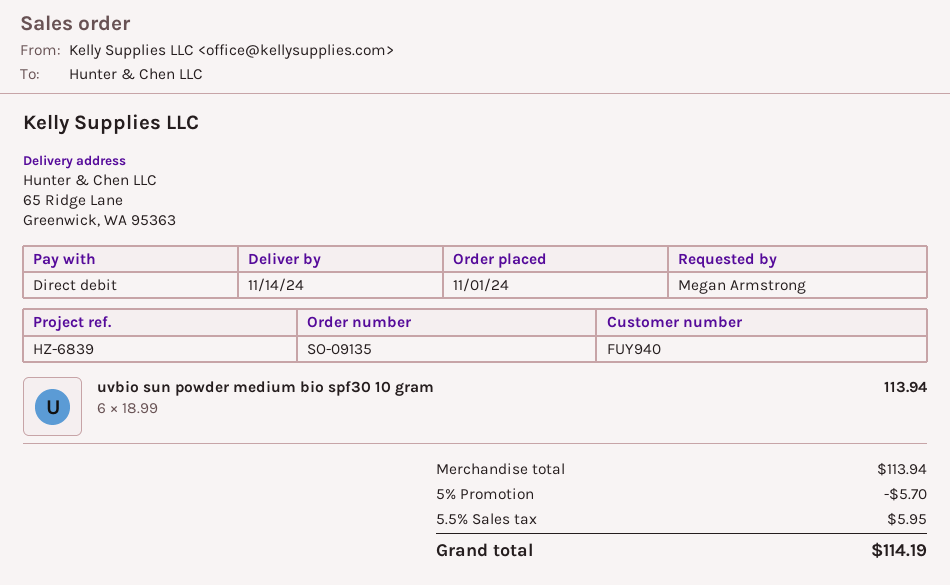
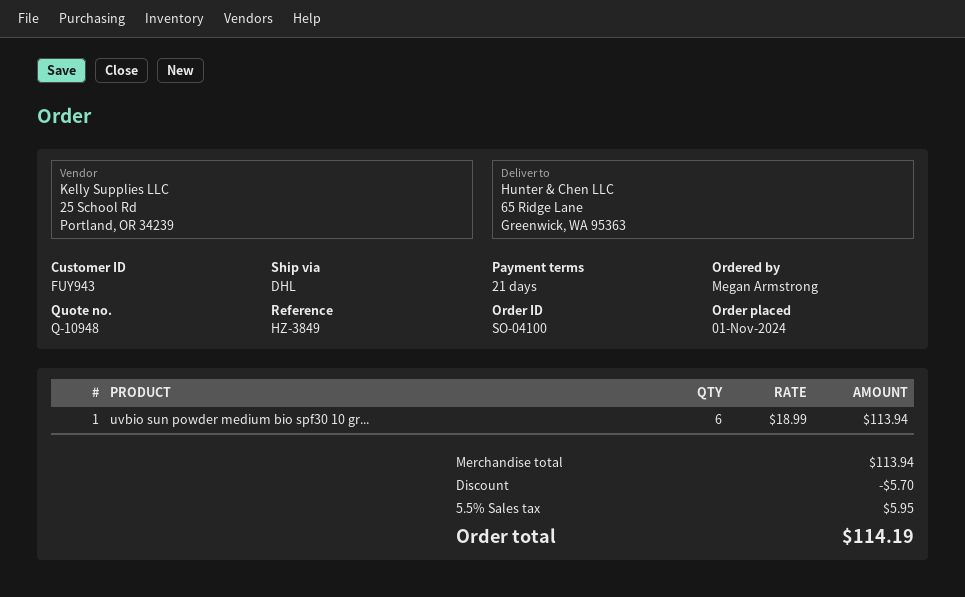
order number: SO-09135 -> SO-04100
customer number: FUY940 -> FUY943
reference: HZ-6839 -> HZ-3849

